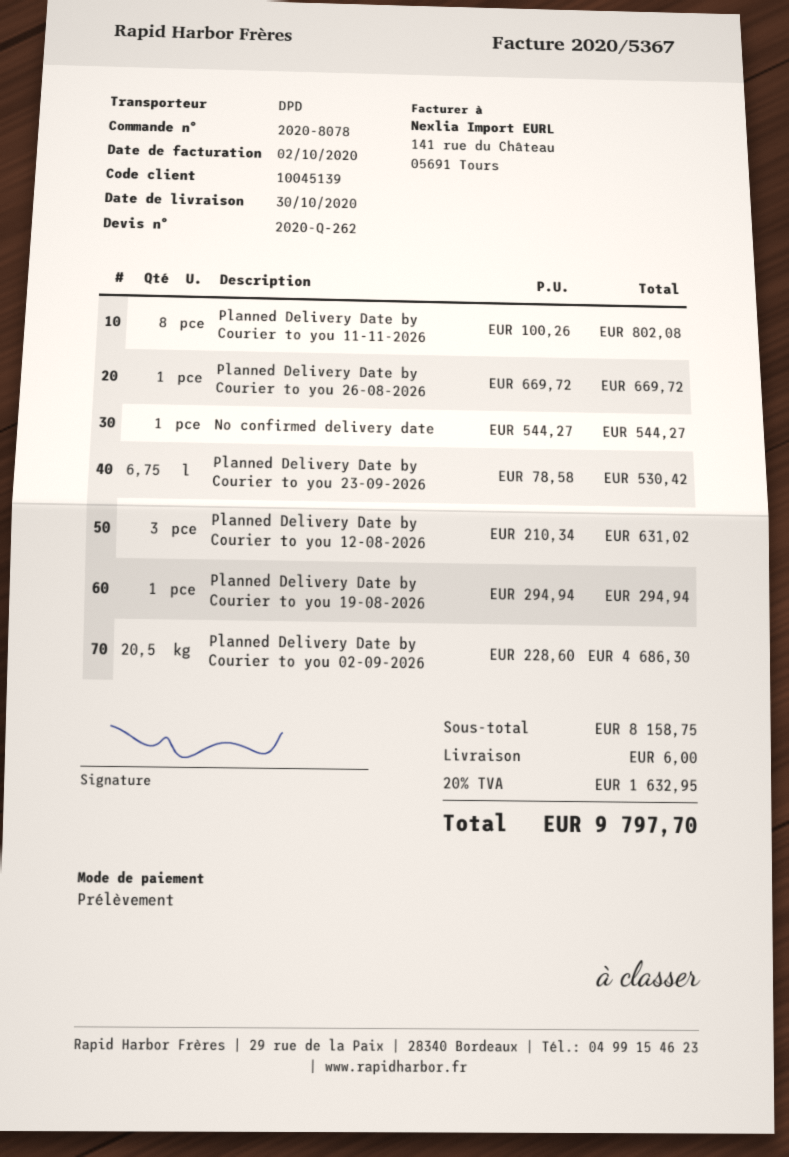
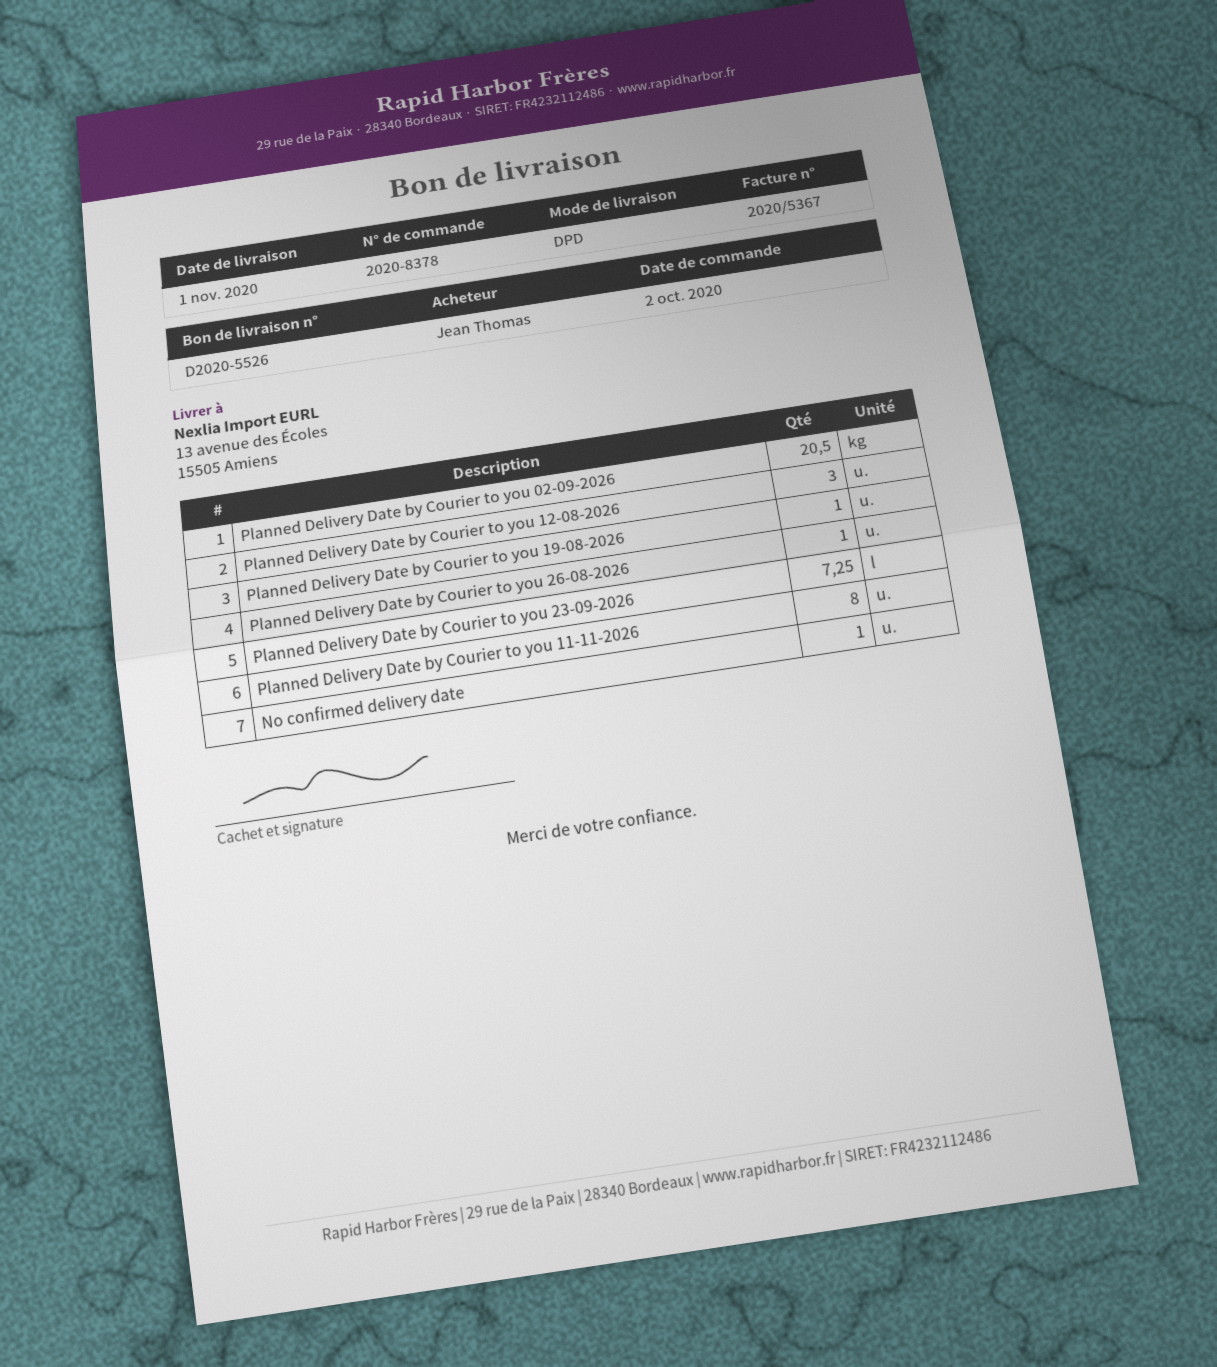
order number: 2020-8078 -> 2020-8378
delivery date: 2020-10-30 -> 2020-11-01
Planned Delivery Date by Courier to you 23-09-2026: 6.75 -> 7.25

